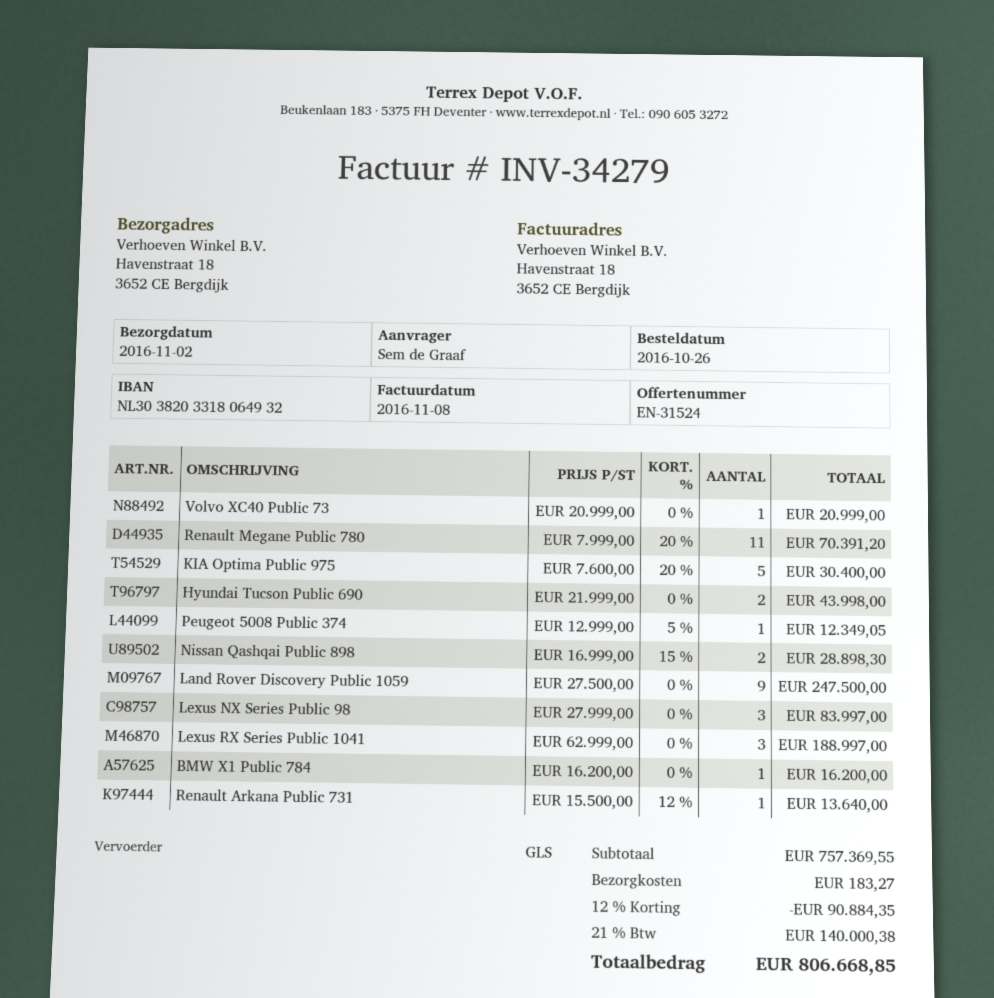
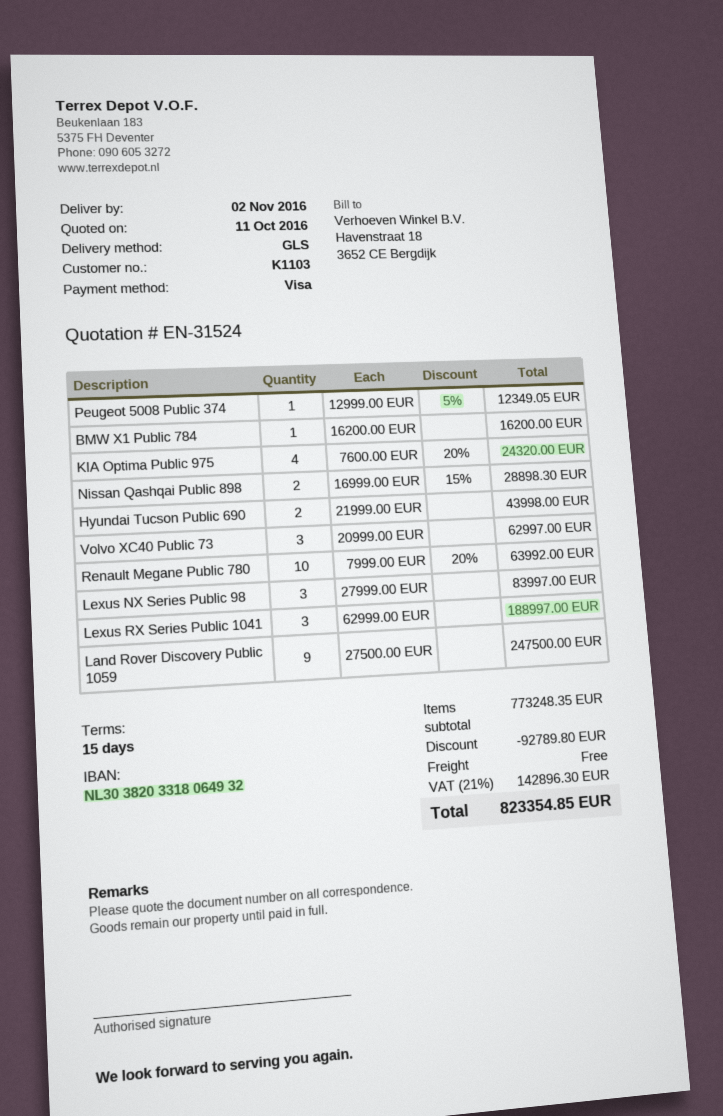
Volvo XC40 Public 73: 1 x 20999.00 = 20999.00 -> 3 x 20999.00 = 62997.00
Renault Megane Public 780: 11 x 7999.00 - 20% = 70391.20 -> 10 x 7999.00 - 20% = 63992.00
KIA Optima Public 975: 5 x 7600.00 - 20% = 30400.00 -> 4 x 7600.00 - 20% = 24320.00
Renault Arkana Public 731: 1 x 15500.00 - 12% = 13640.00 -> none
subtotal: 757369.55 -> 773248.35
discount: 90884.35 -> 92789.80
shipping: 183.27 -> 0.00
tax: 21% = 140000.38 -> 21% = 142896.30
total: 806668.85 -> 823354.85

